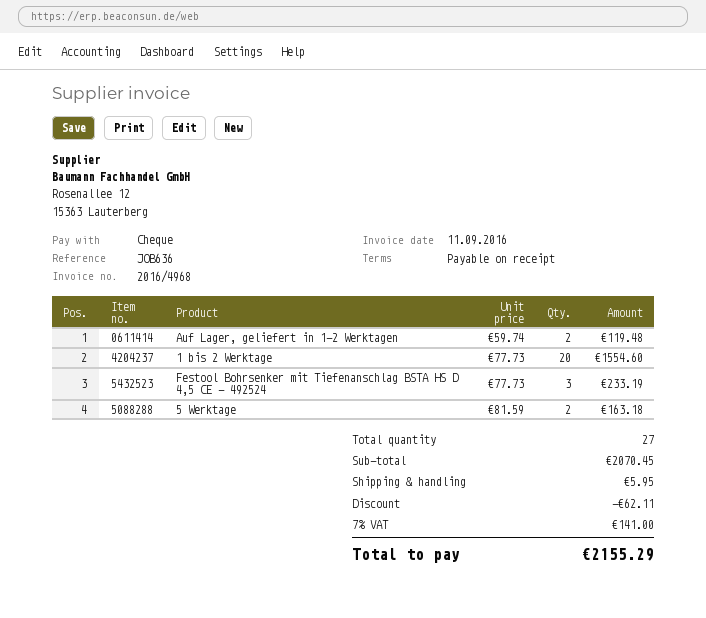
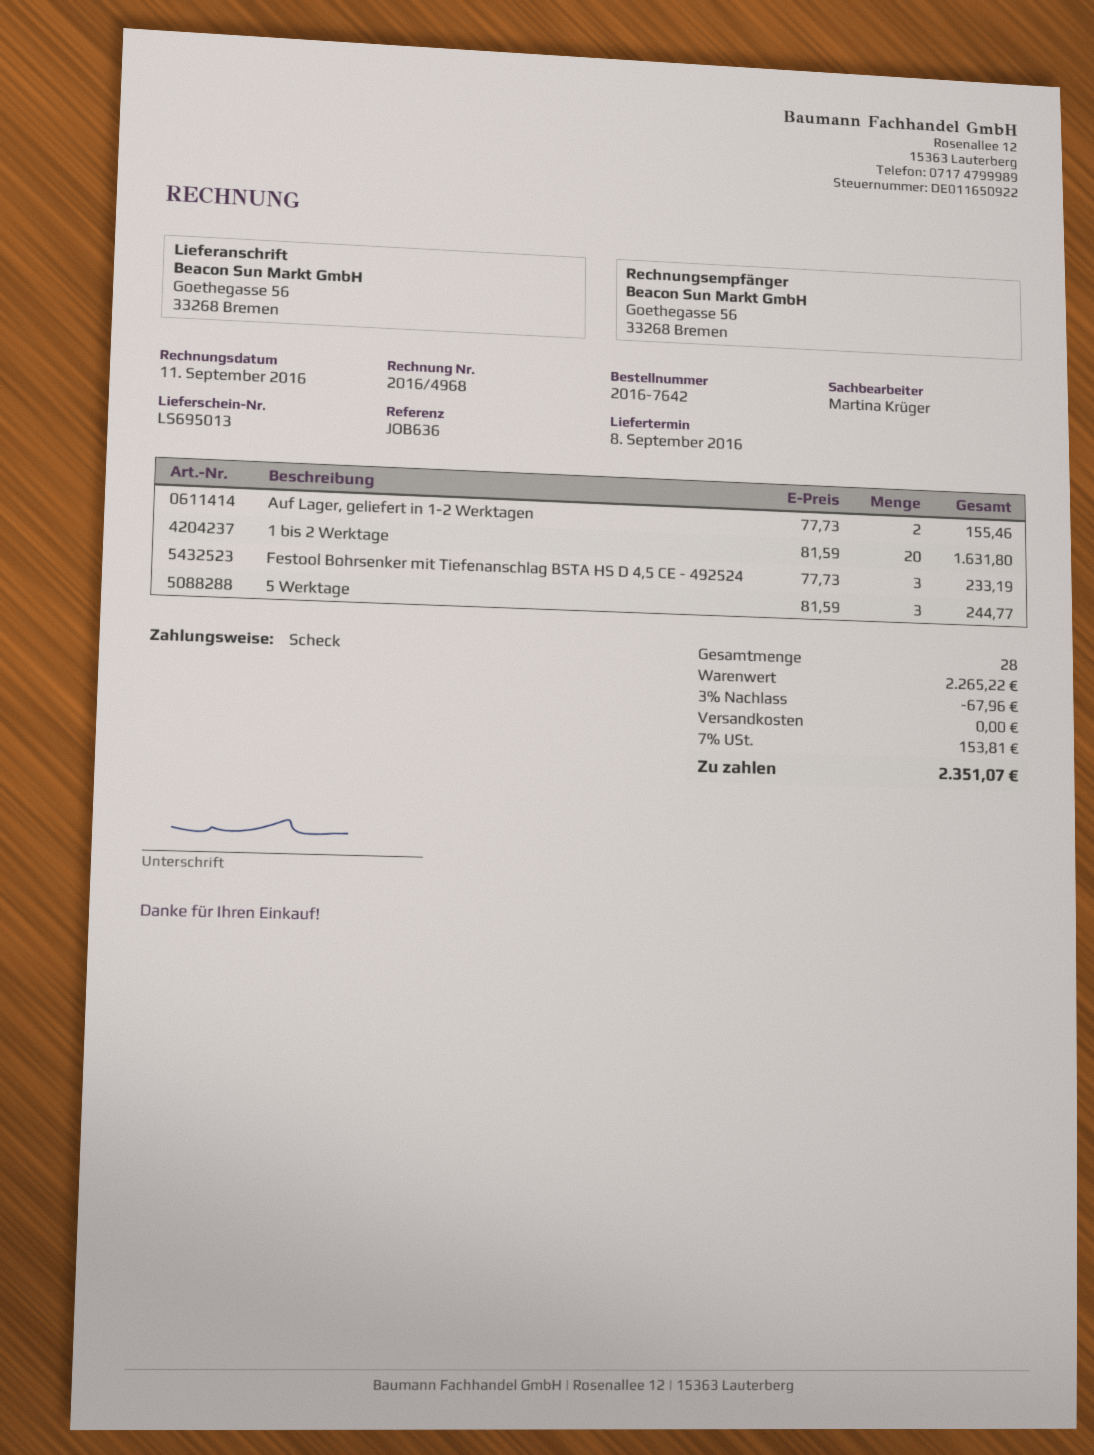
Auf Lager, geliefert in 1-2 Werktagen: 2 x 59.74 = 119.48 -> 2 x 77.73 = 155.46
1 bis 2 Werktage: 20 x 77.73 = 1554.60 -> 20 x 81.59 = 1631.80
5 Werktage: 2 x 81.59 = 163.18 -> 3 x 81.59 = 244.77
total quantity: 27 -> 28
subtotal: 2070.45 -> 2265.22
discount: 62.11 -> 67.96
shipping: 5.95 -> 0.00
tax: 7% = 141.00 -> 7% = 153.81
total: 2155.29 -> 2351.07

